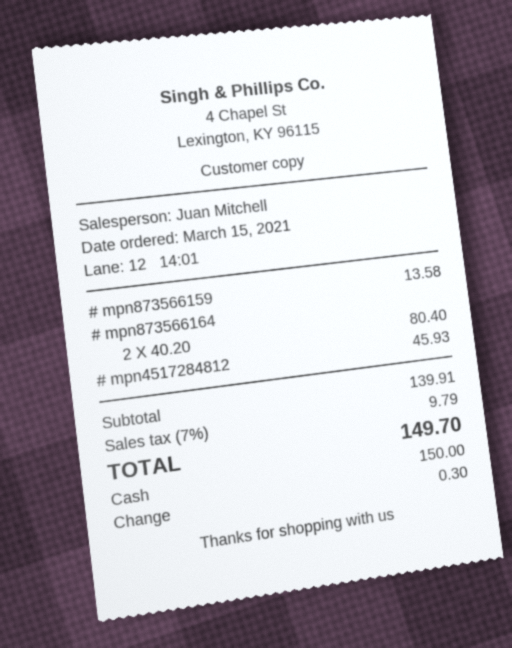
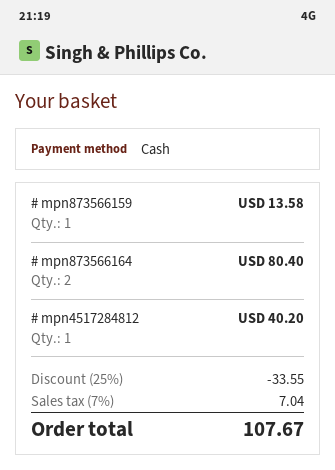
# mpn4517284812: 1 for 45.93 -> 1 for 40.20
discount: none -> 25% = 33.55
tax: 7% = 9.79 -> 7% = 7.04
total: 149.70 -> 107.67

